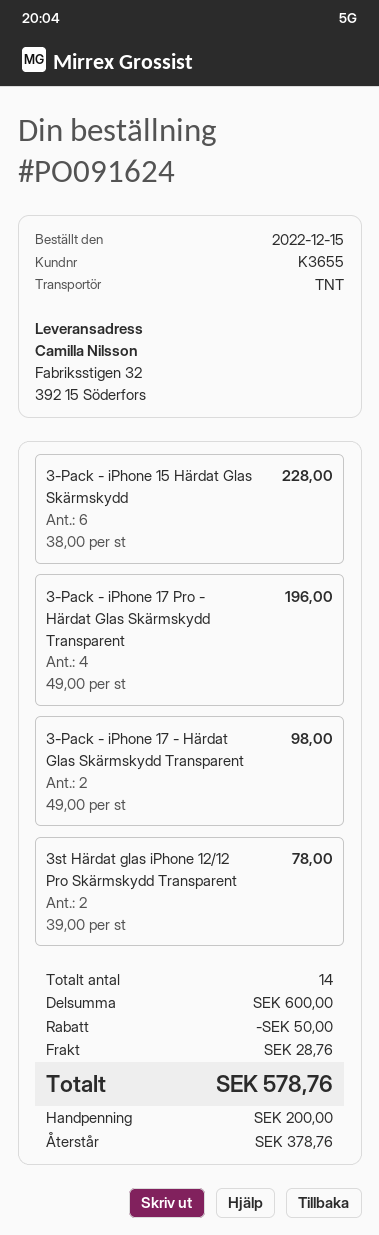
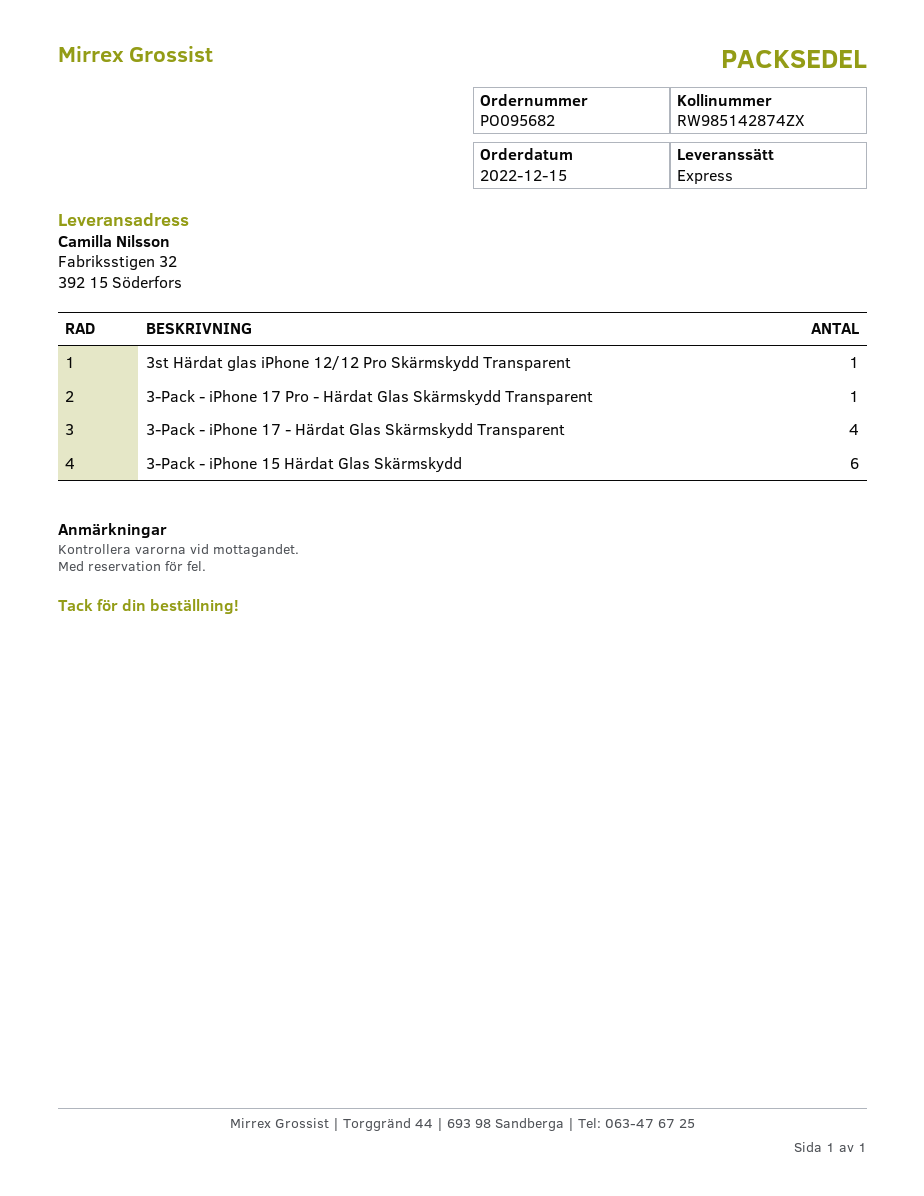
order number: PO091624 -> PO095682
shipping method: TNT -> express
3-Pack - iPhone 17 Pro - Härdat Glas Skärmskydd Transparent: 4 -> 1
3-Pack - iPhone 17 - Härdat Glas Skärmskydd Transparent: 2 -> 4
3st Härdat glas iPhone 12/12 Pro Skärmskydd Transparent: 2 -> 1

